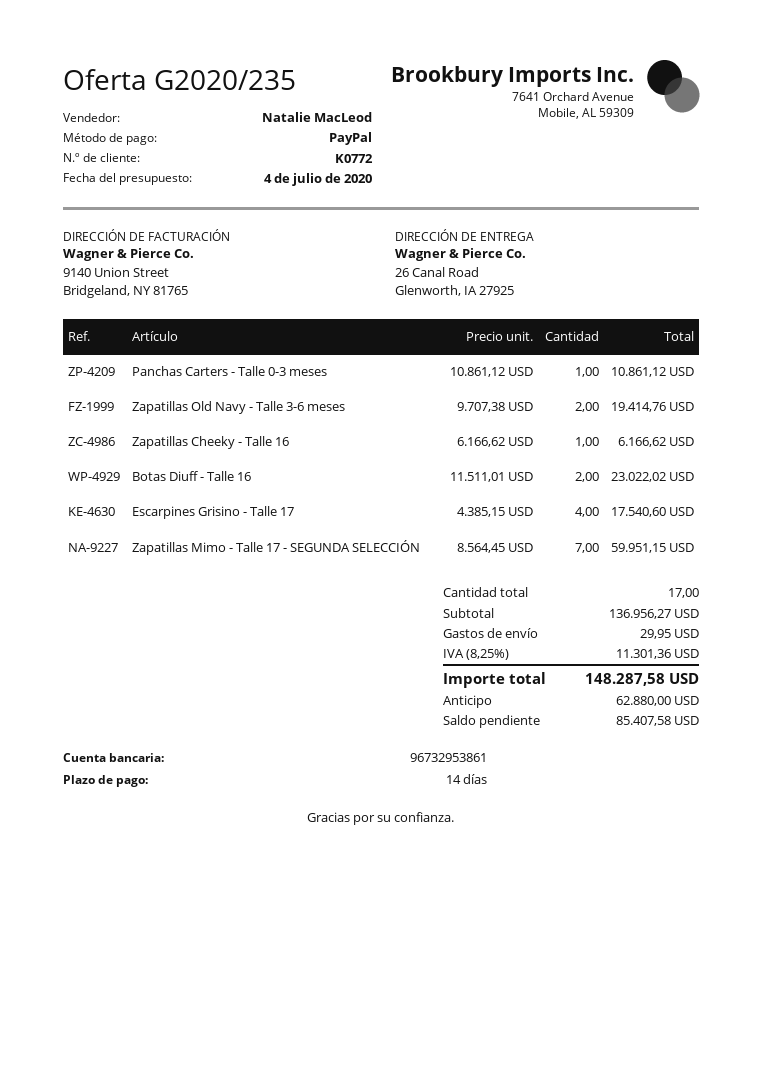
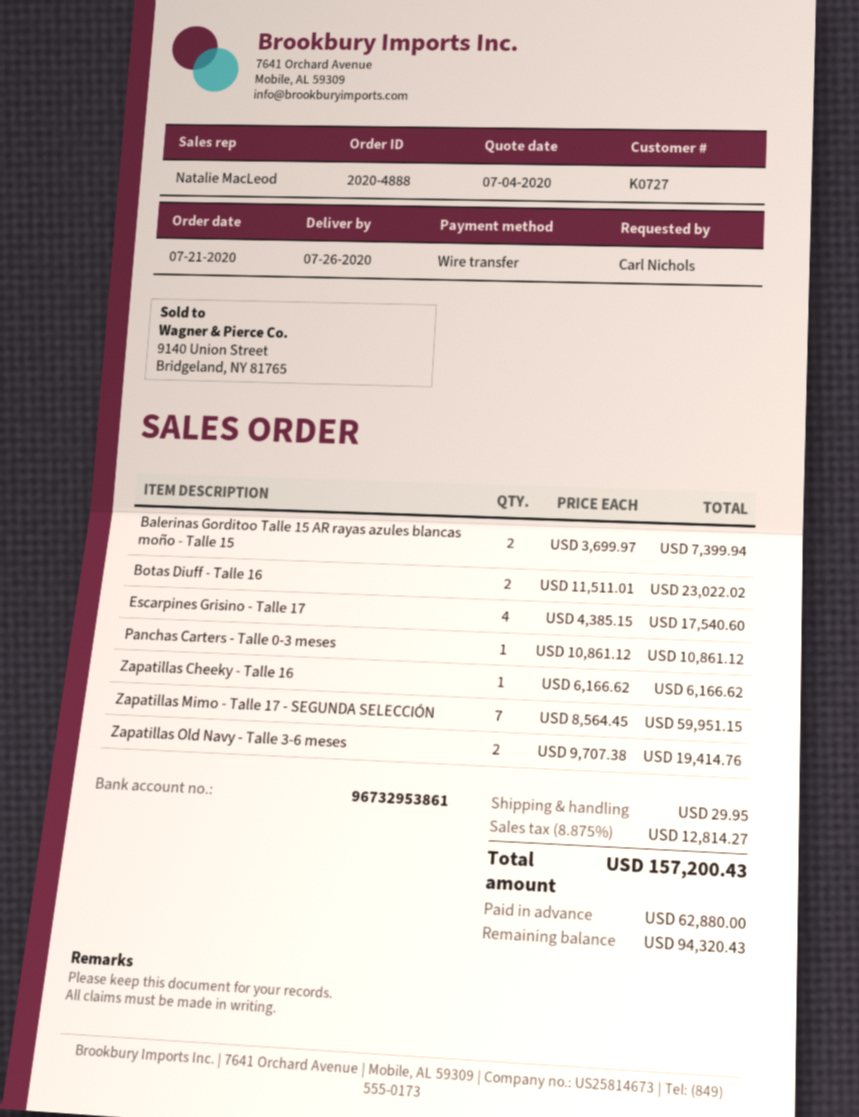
customer number: K0772 -> K0727
payment method: PayPal -> bank transfer
Balerinas Gorditoo Talle 15 AR rayas azules blancas moño - Talle 15: none -> 2 x 3699.97 = 7399.94
tax: 8.25% = 11301.36 -> 8.875% = 12814.27
total: 148287.58 -> 157200.43
balance: 85407.58 -> 94320.43

